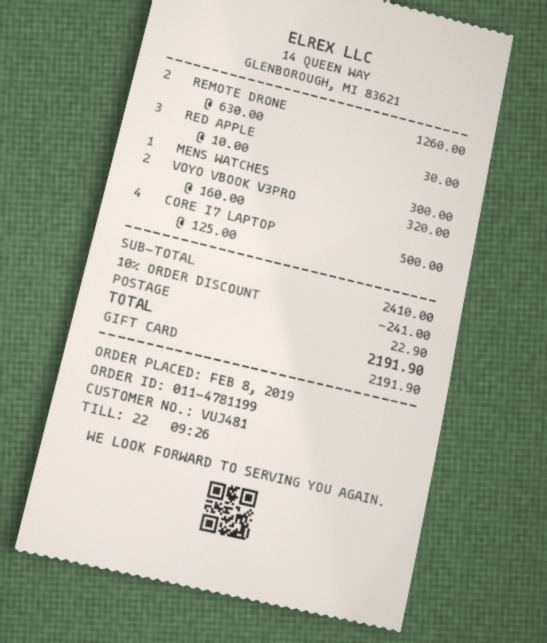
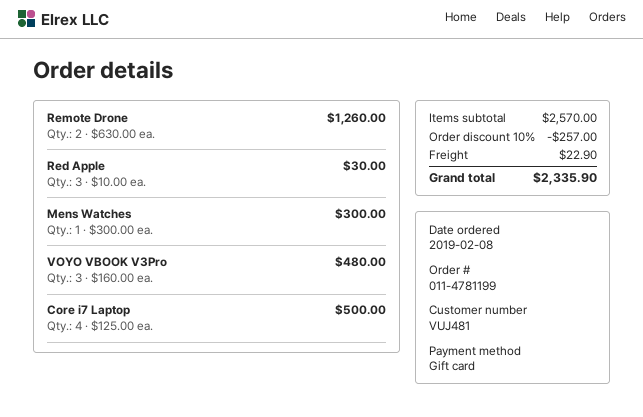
VOYO VBOOK V3PRO: 2 x 160.00 = 320.00 -> 3 x 160.00 = 480.00
subtotal: 2410.00 -> 2570.00
discount: 10% = 241.00 -> 10% = 257.00
total: 2191.90 -> 2335.90

